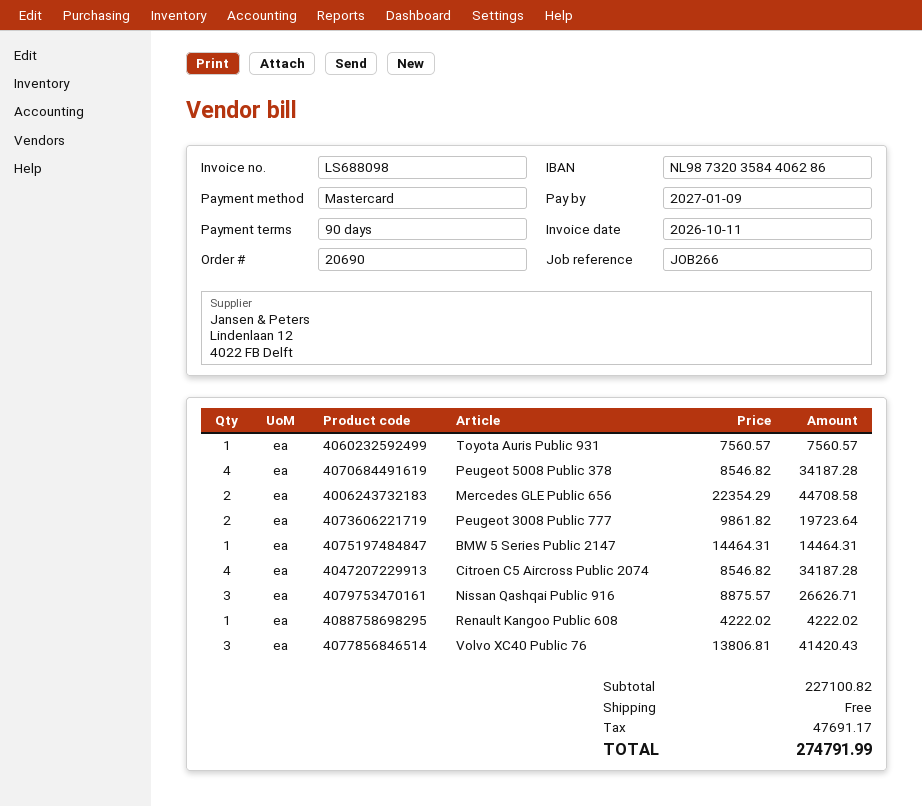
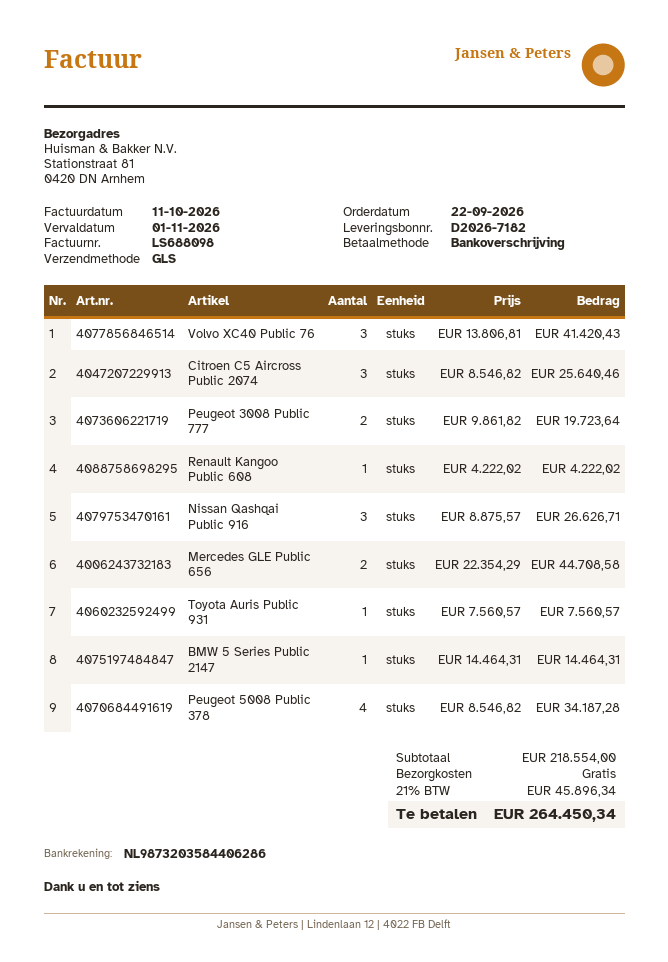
due date: 2027-01-09 -> 2026-11-01
payment method: Mastercard -> bank transfer
Citroen C5 Aircross Public 2074: 4 x 8546.82 = 34187.28 -> 3 x 8546.82 = 25640.46
subtotal: 227100.82 -> 218554.00
tax: 47691.17 -> 45896.34
total: 274791.99 -> 264450.34

